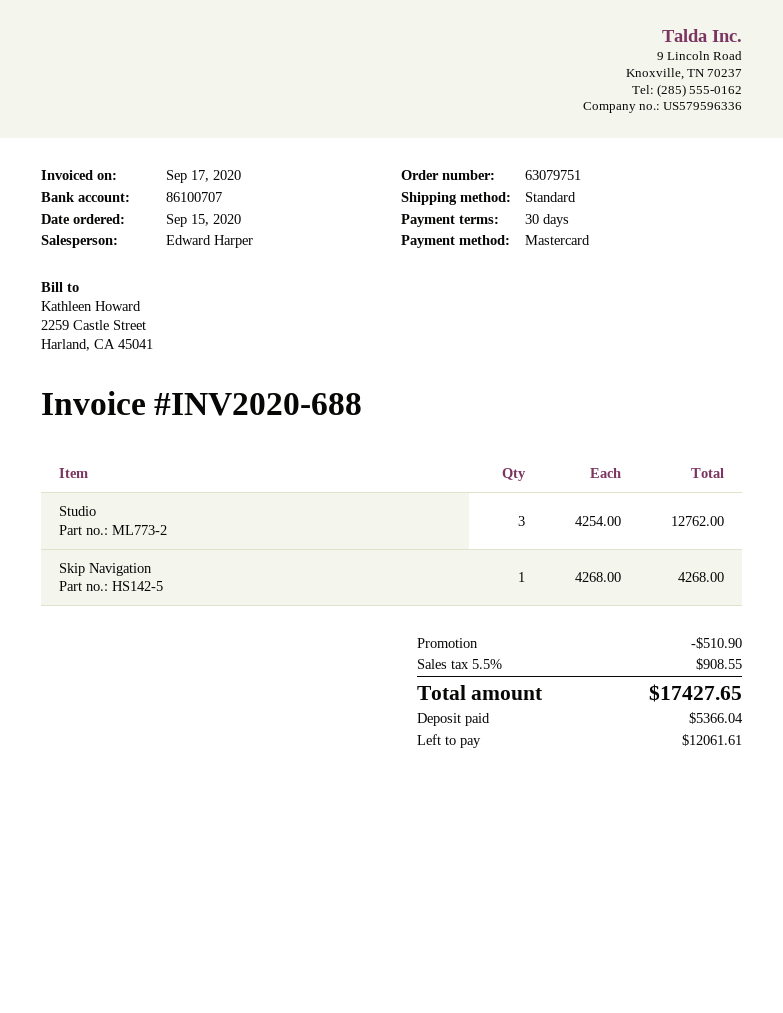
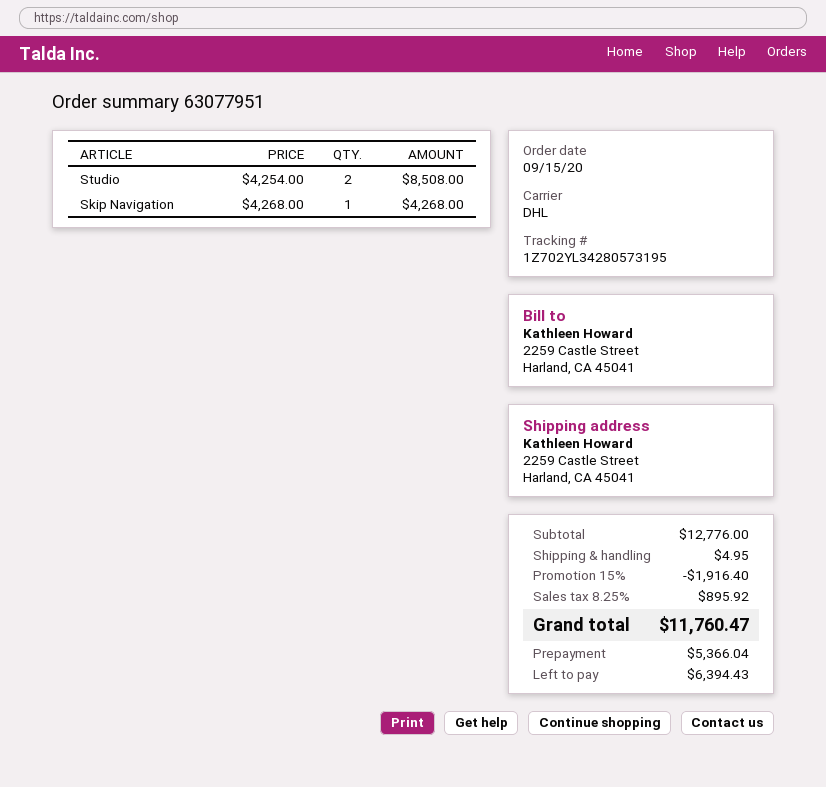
order number: 63079751 -> 63077951
shipping method: standard -> DHL
Studio: 3 x 4254.00 = 12762.00 -> 2 x 4254.00 = 8508.00
discount: 510.90 -> 1916.40
shipping: none -> 4.95
tax: 5.5% = 908.55 -> 8.25% = 895.92
total: 17427.65 -> 11760.47
balance: 12061.61 -> 6394.43

